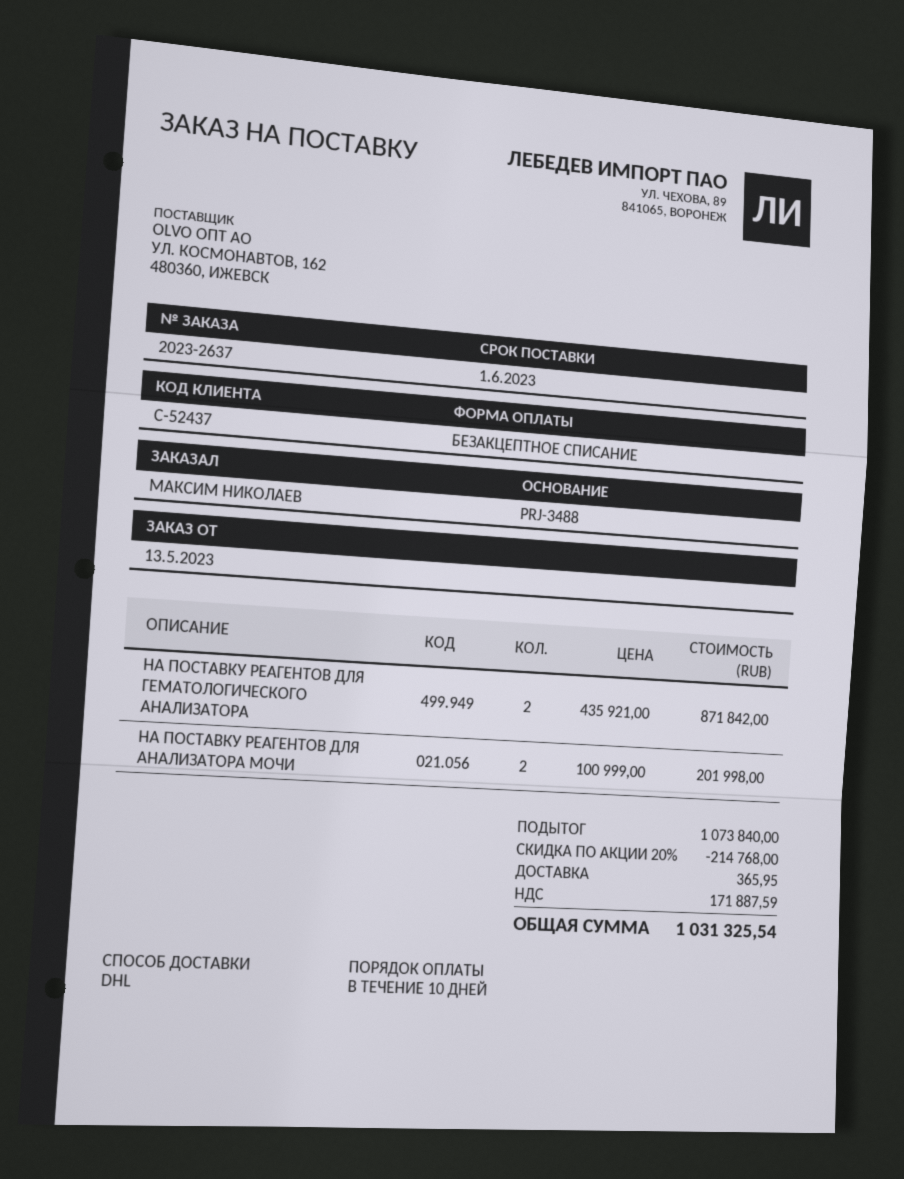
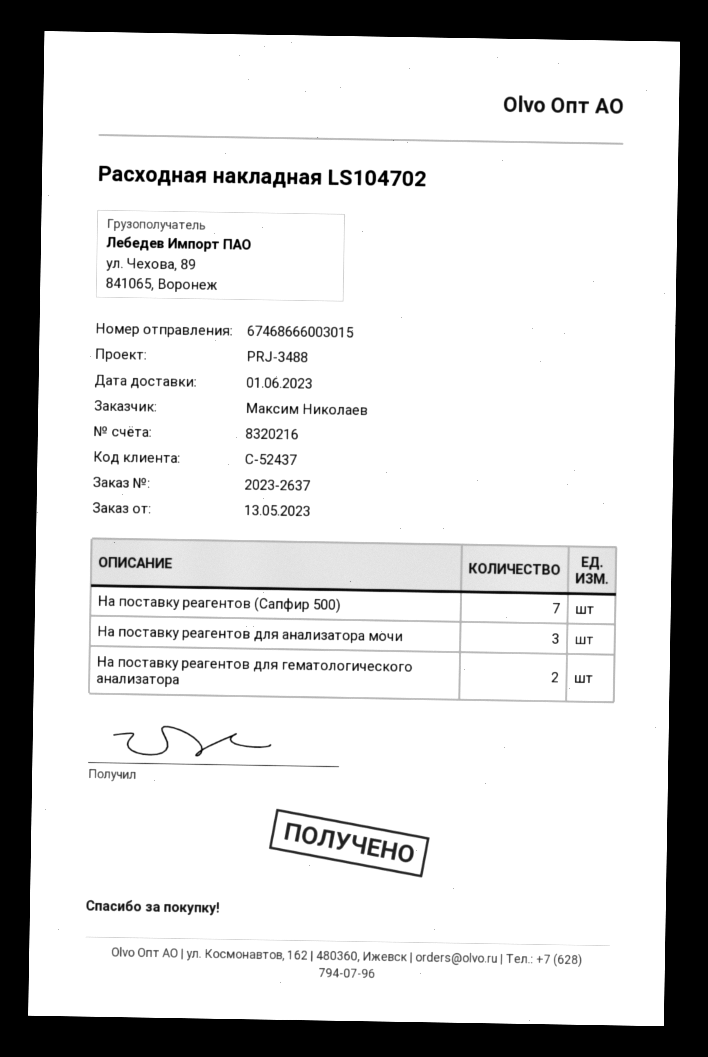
НА ПОСТАВКУ РЕАГЕНТОВ ДЛЯ АНАЛИЗАТОРА МОЧИ: 2 -> 3
На поставку реагентов (Сапфир 500): none -> 7

